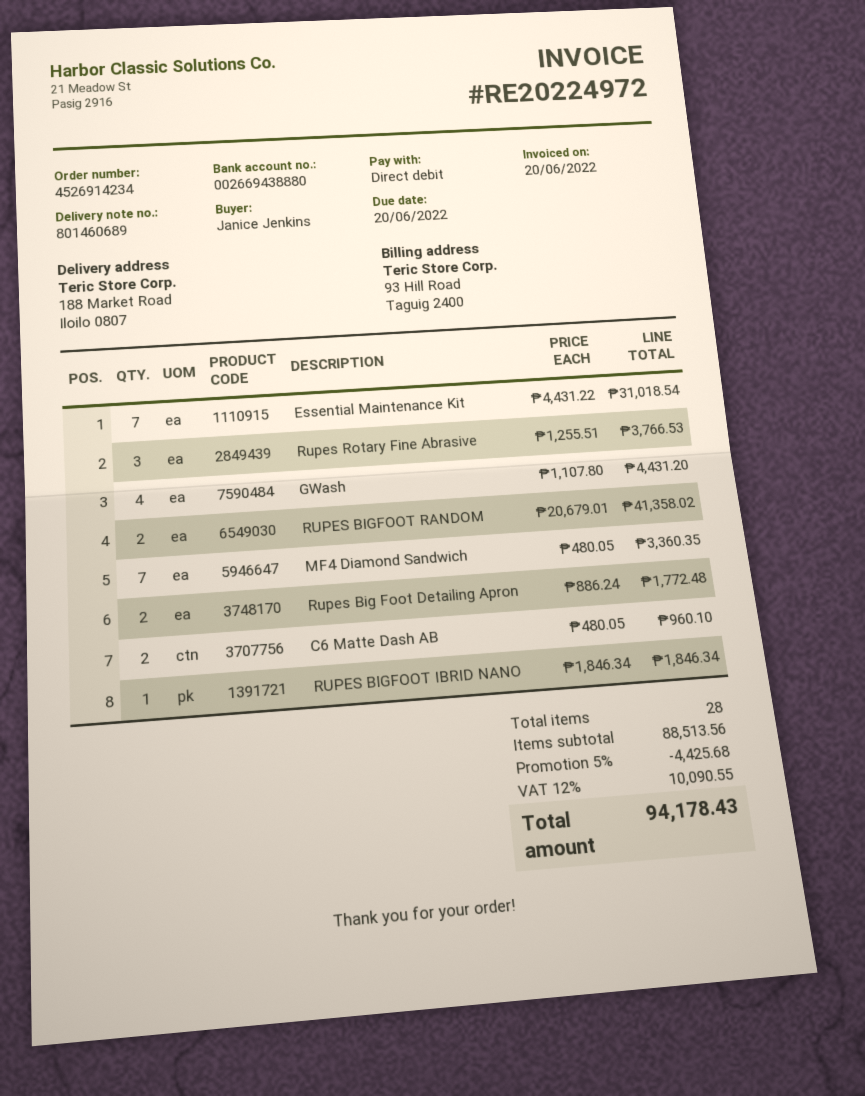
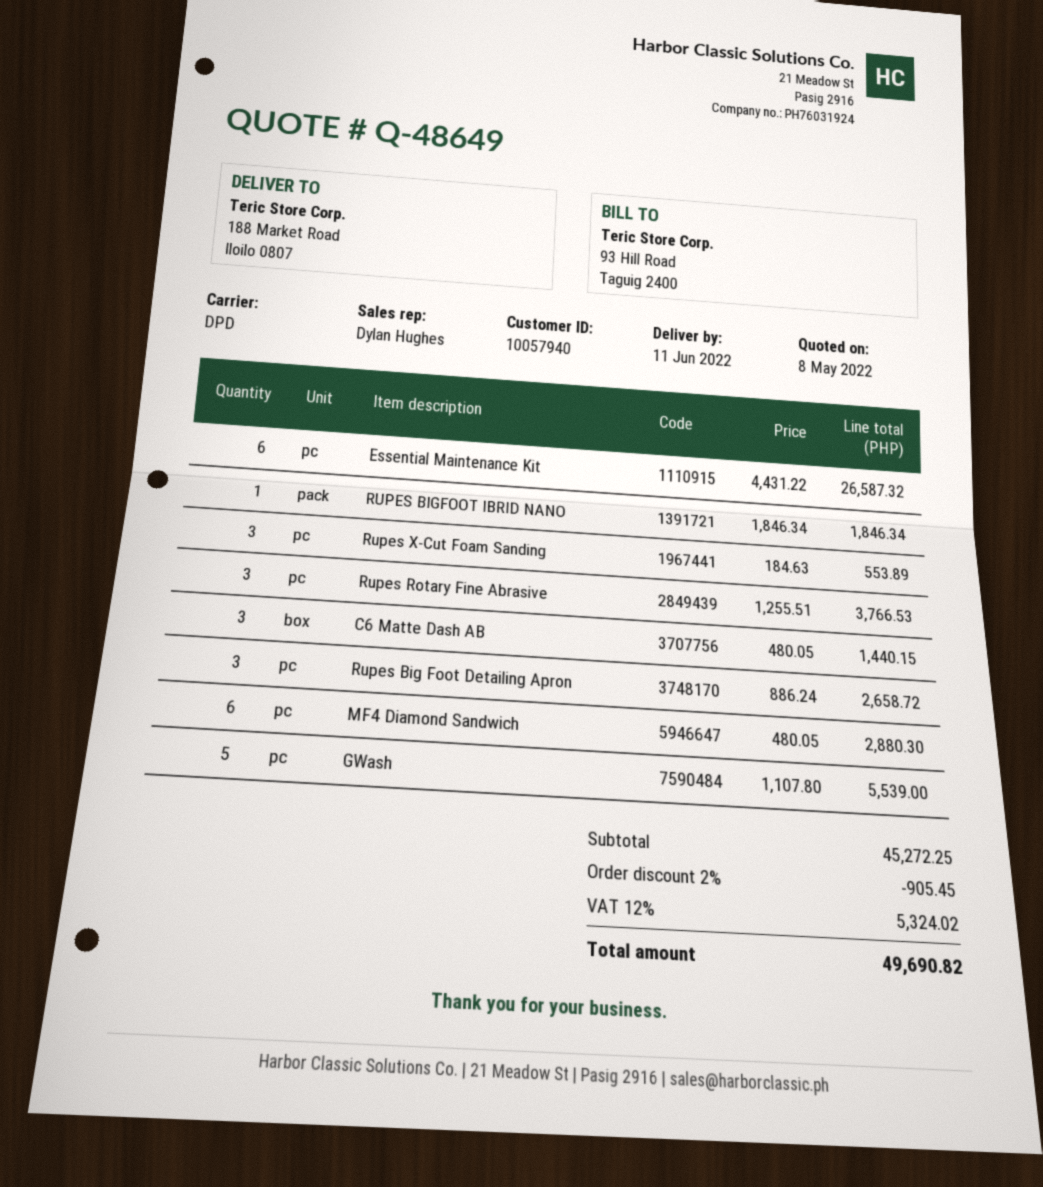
Essential Maintenance Kit: 7 x 4431.22 = 31018.54 -> 6 x 4431.22 = 26587.32
GWash: 4 x 1107.80 = 4431.20 -> 5 x 1107.80 = 5539.00
RUPES BIGFOOT RANDOM: 2 x 20679.01 = 41358.02 -> none
MF4 Diamond Sandwich: 7 x 480.05 = 3360.35 -> 6 x 480.05 = 2880.30
Rupes Big Foot Detailing Apron: 2 x 886.24 = 1772.48 -> 3 x 886.24 = 2658.72
C6 Matte Dash AB: 2 x 480.05 = 960.10 -> 3 x 480.05 = 1440.15
Rupes X-Cut Foam Sanding: none -> 3 x 184.63 = 553.89
subtotal: 88513.56 -> 45272.25
discount: 5% = 4425.68 -> 2% = 905.45
tax: 12% = 10090.55 -> 12% = 5324.02
total: 94178.43 -> 49690.82

